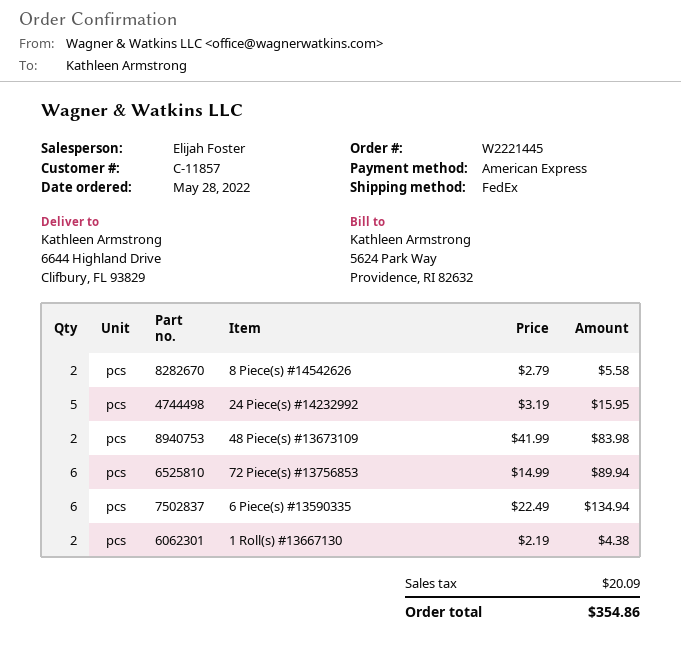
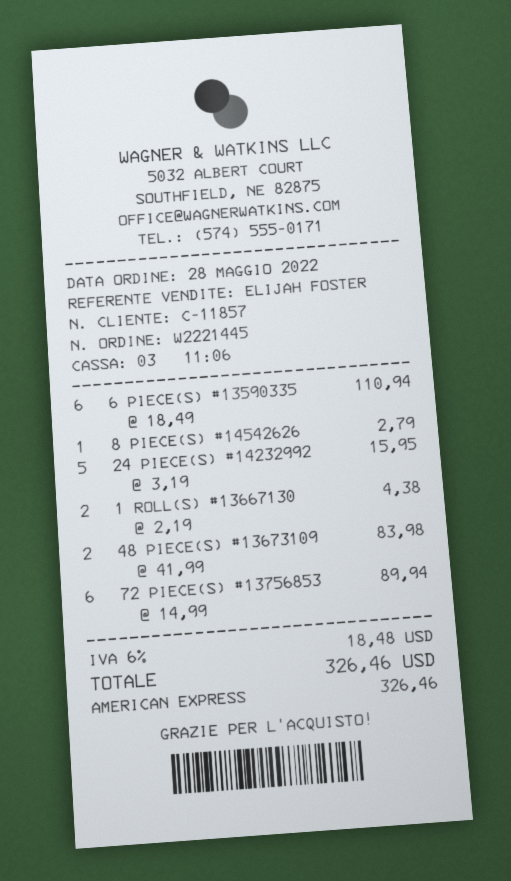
8 Piece(s) #14542626: 2 x 2.79 = 5.58 -> 1 x 2.79 = 2.79
6 Piece(s) #13590335: 6 x 22.49 = 134.94 -> 6 x 18.49 = 110.94
tax: 20.09 -> 18.48
total: 354.86 -> 326.46

